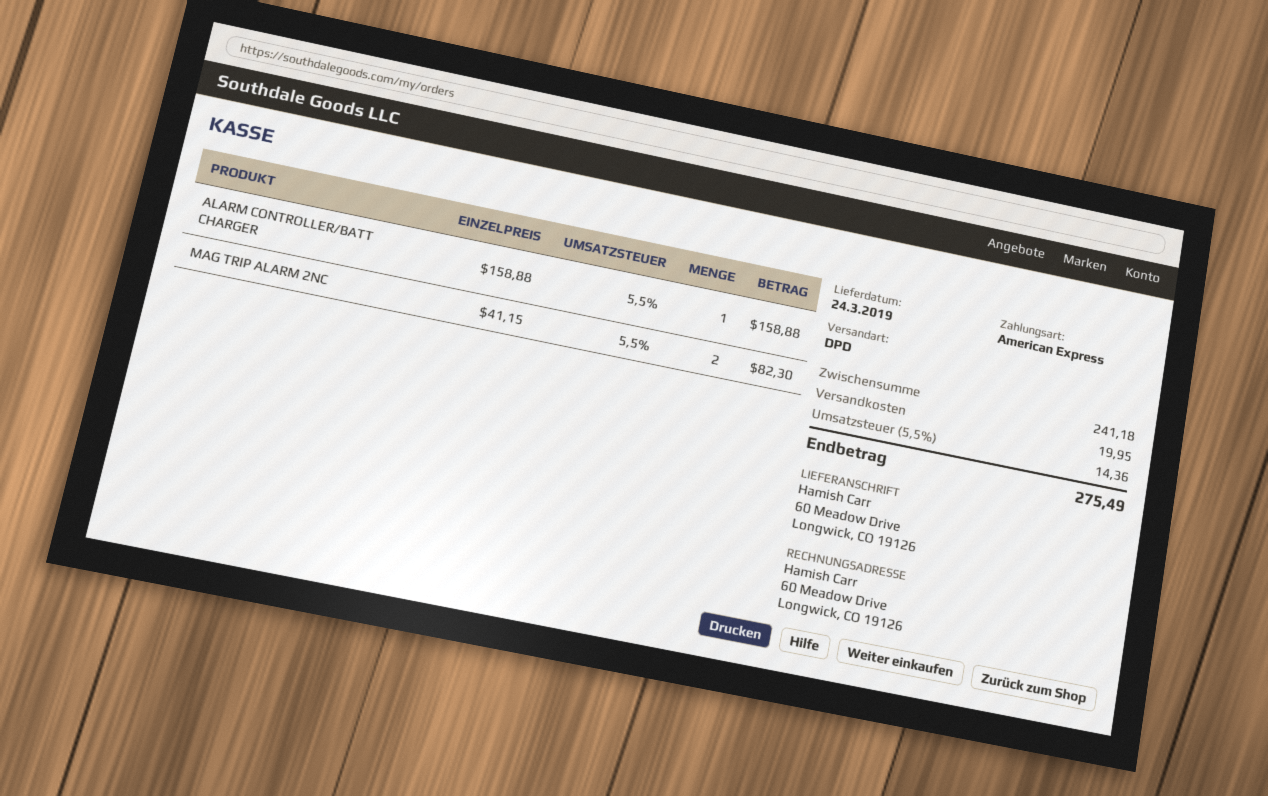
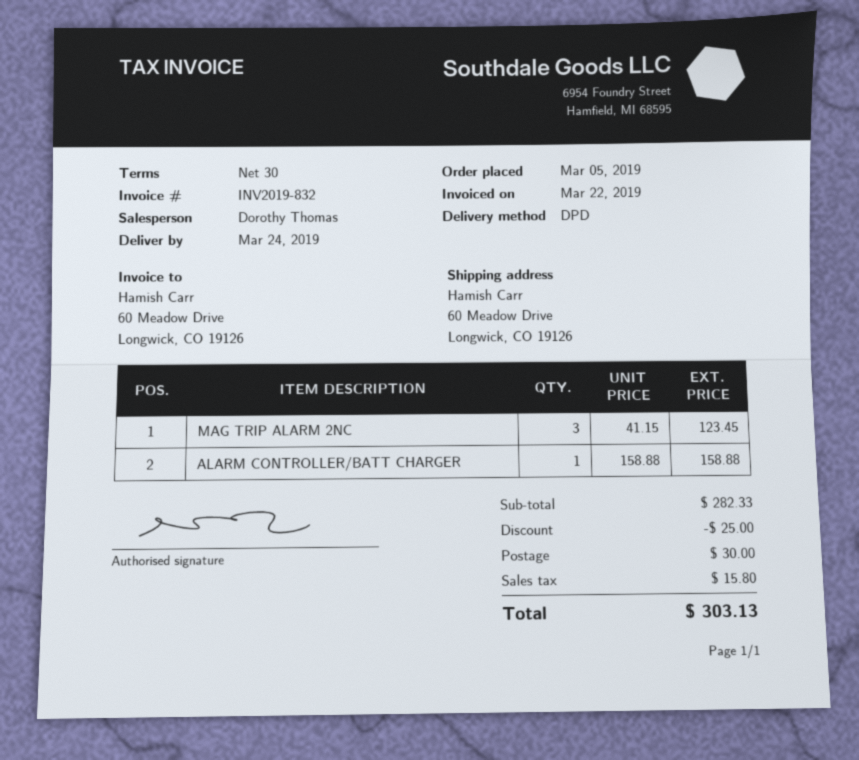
MAG TRIP ALARM 2NC: 2 x 41.15 = 82.30 -> 3 x 41.15 = 123.45
subtotal: 241.18 -> 282.33
discount: none -> 25.00
shipping: 19.95 -> 30.00
tax: 14.36 -> 15.80
total: 275.49 -> 303.13

